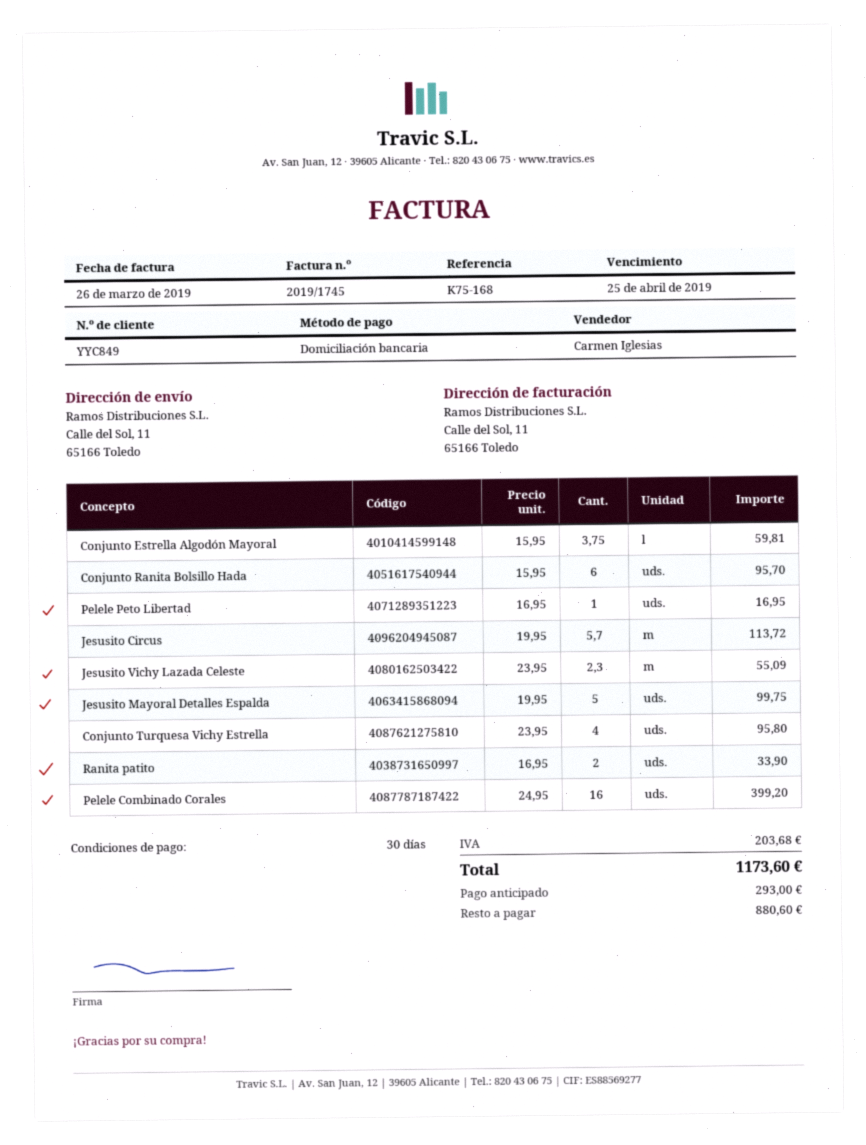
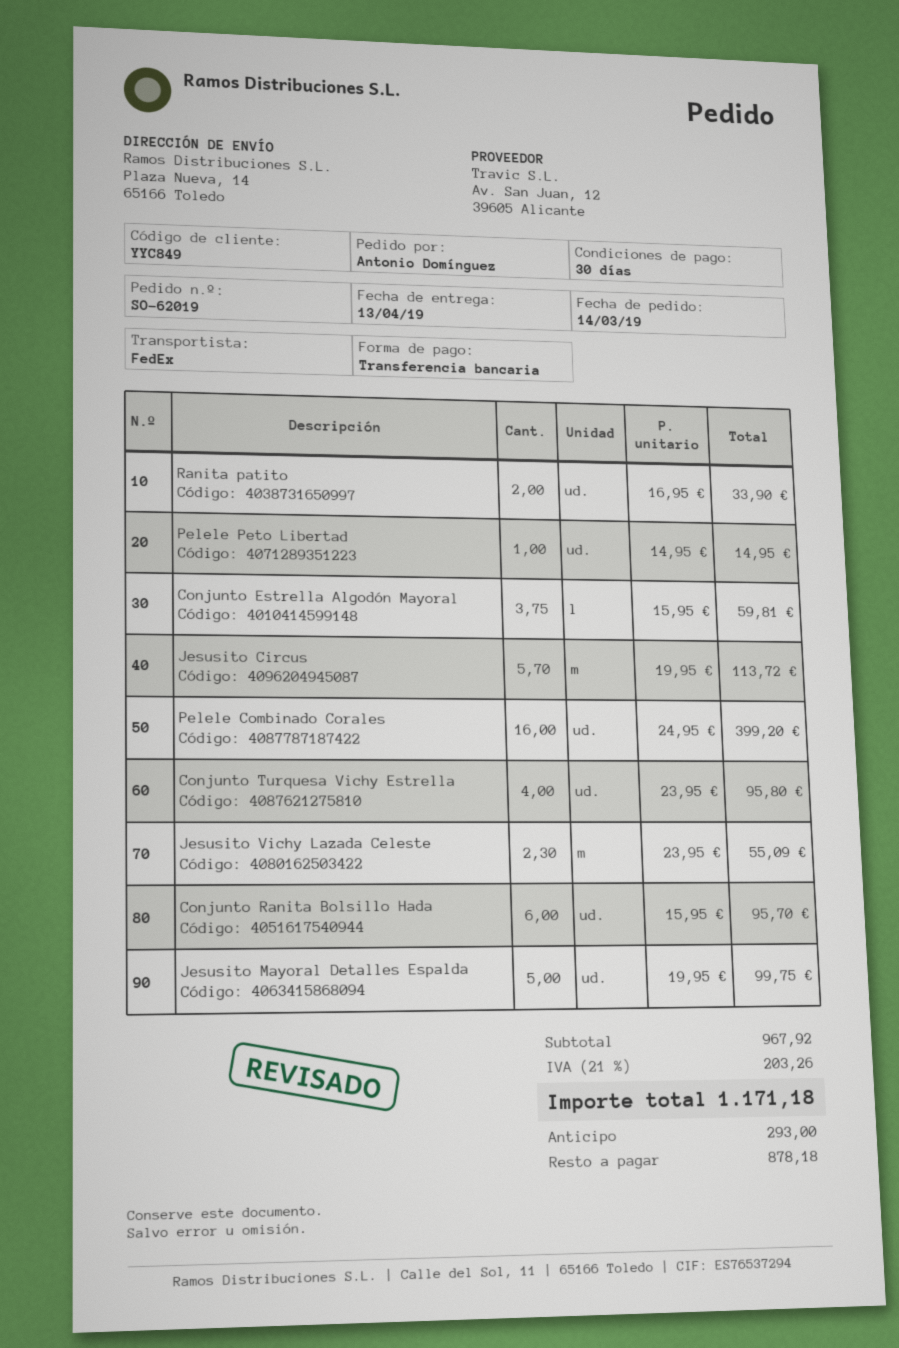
payment method: direct debit -> bank transfer
ship to: Calle del Sol, 11, 65166 Toledo -> Plaza Nueva, 14, 65166 Toledo
Pelele Peto Libertad: 1 x 16.95 = 16.95 -> 1 x 14.95 = 14.95
tax: 203.68 -> 203.26
total: 1173.60 -> 1171.18
balance: 880.60 -> 878.18

